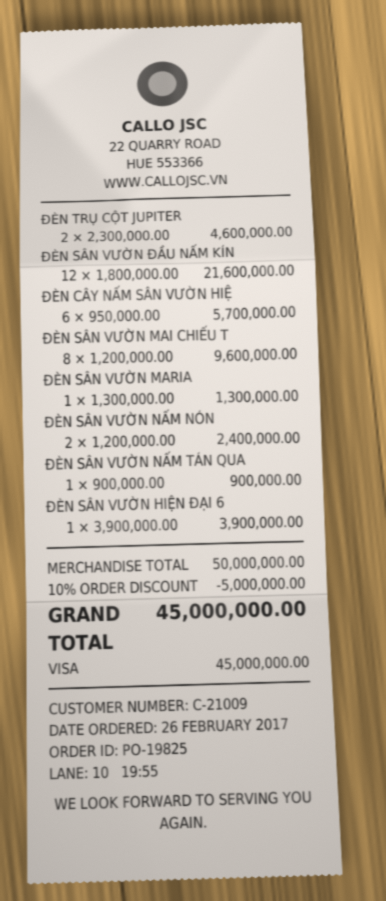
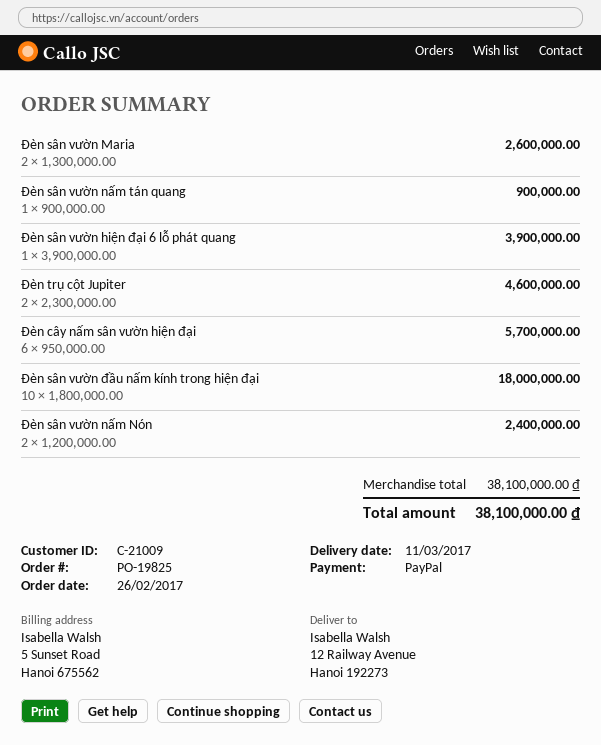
payment method: Visa -> PayPal
ĐÈN SÂN VƯỜN ĐẦU NẤM KÍN: 12 x 1800000.00 = 21600000.00 -> 10 x 1800000.00 = 18000000.00
ĐÈN SÂN VƯỜN MAI CHIẾU T: 8 x 1200000.00 = 9600000.00 -> none
ĐÈN SÂN VƯỜN MARIA: 1 x 1300000.00 = 1300000.00 -> 2 x 1300000.00 = 2600000.00
subtotal: 50000000.00 -> 38100000.00
discount: 10% = 5000000.00 -> none
total: 45000000.00 -> 38100000.00

